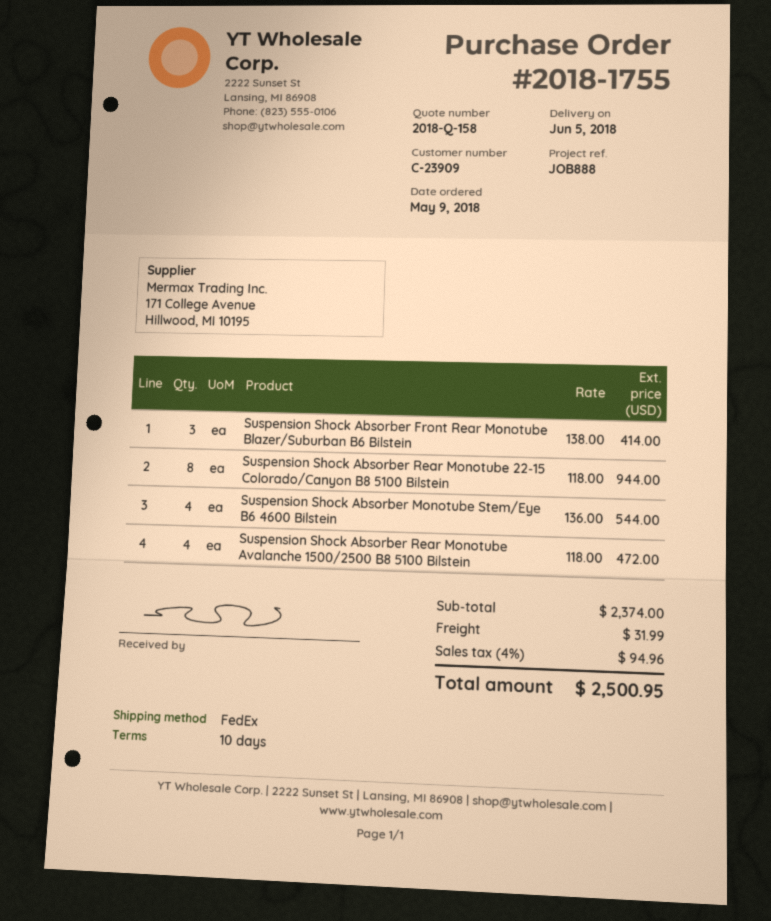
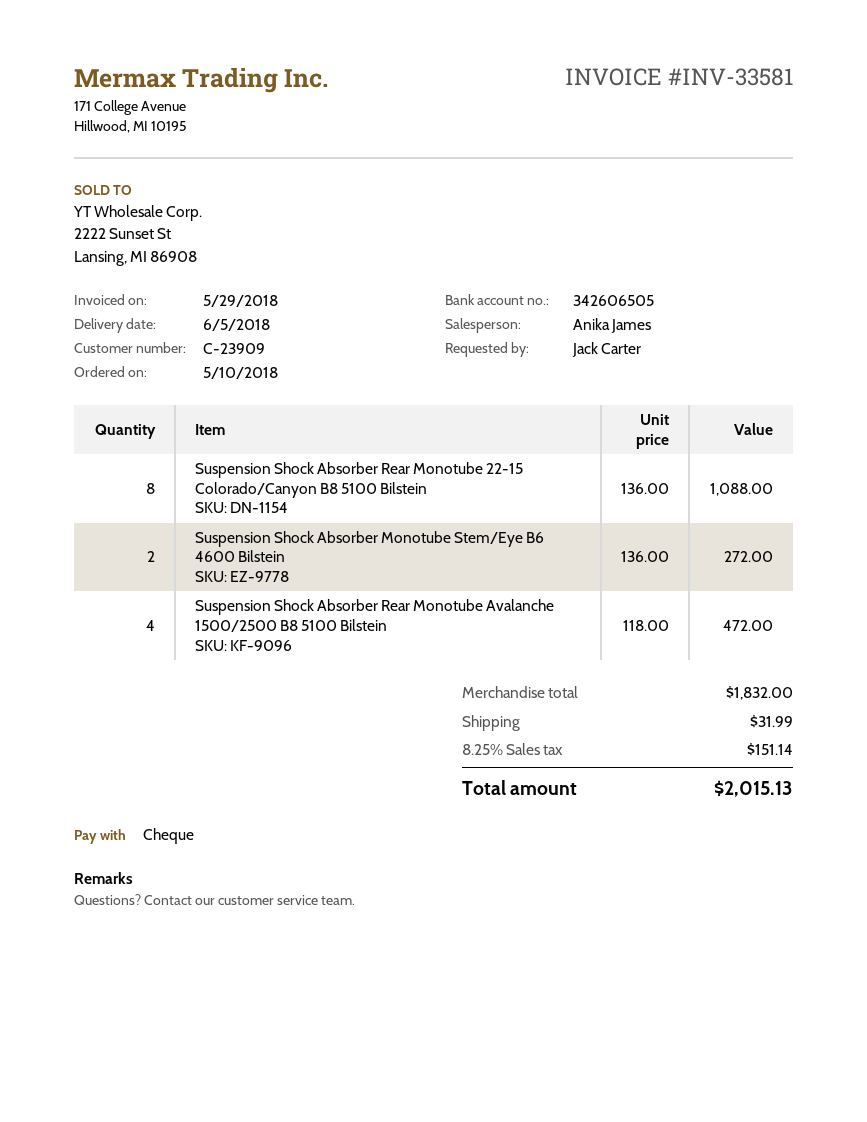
order date: 2018-05-09 -> 2018-05-10
Suspension Shock Absorber Front Rear Monotube Blazer/Suburban B6 Bilstein: 3 x 138.00 = 414.00 -> none
Suspension Shock Absorber Rear Monotube 22-15 Colorado/Canyon B8 5100 Bilstein: 8 x 118.00 = 944.00 -> 8 x 136.00 = 1088.00
Suspension Shock Absorber Monotube Stem/Eye B6 4600 Bilstein: 4 x 136.00 = 544.00 -> 2 x 136.00 = 272.00
subtotal: 2374.00 -> 1832.00
tax: 4% = 94.96 -> 8.25% = 151.14
total: 2500.95 -> 2015.13

